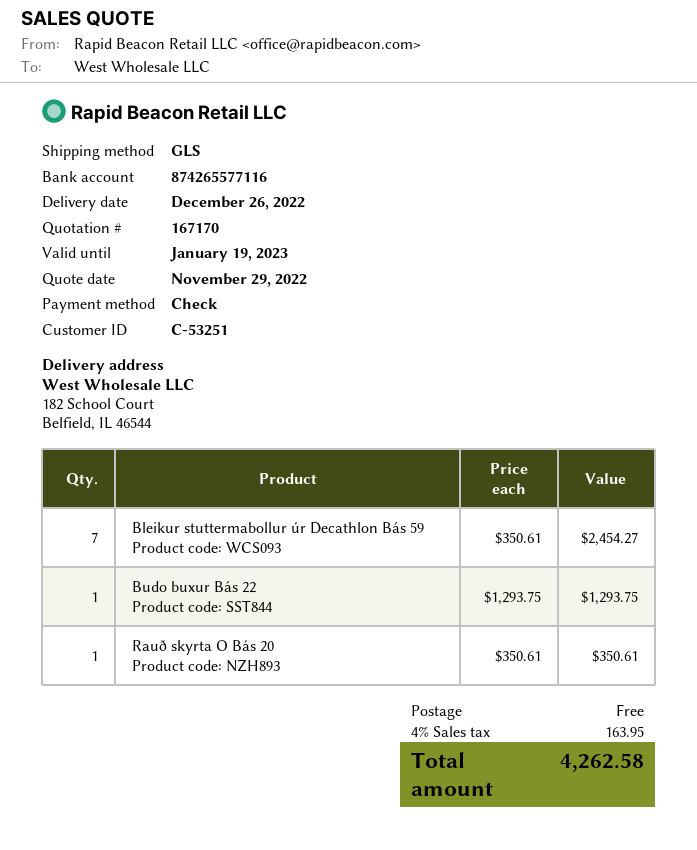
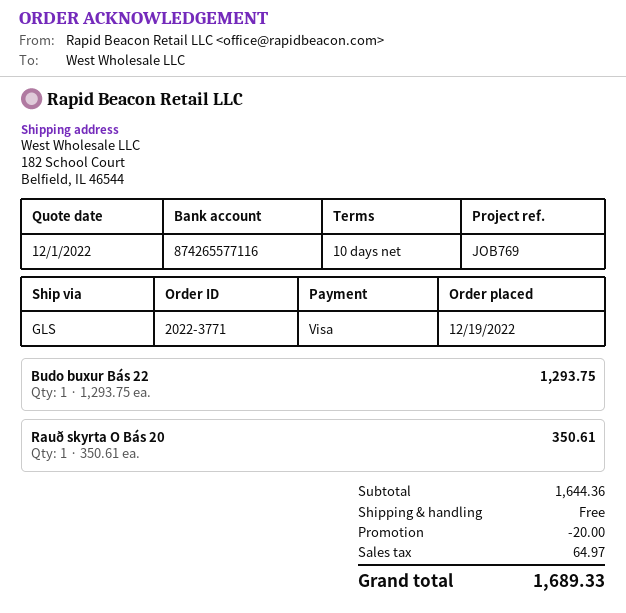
quote date: 2022-11-29 -> 2022-12-01
payment method: cheque -> Visa
Bleikur stuttermabollur úr Decathlon Bás 59: 7 x 350.61 = 2454.27 -> none
discount: none -> 20.00
tax: 163.95 -> 64.97
total: 4262.58 -> 1689.33

